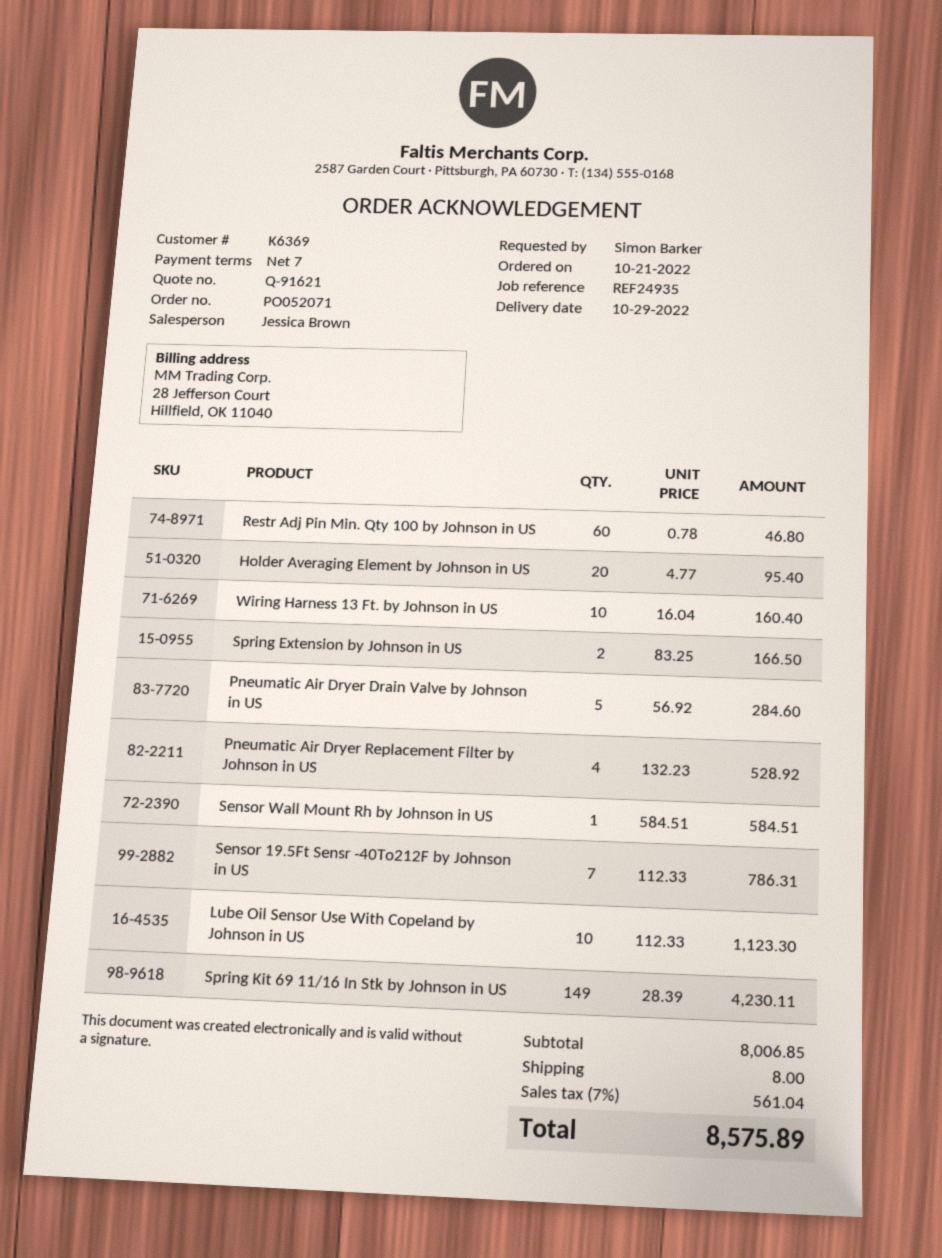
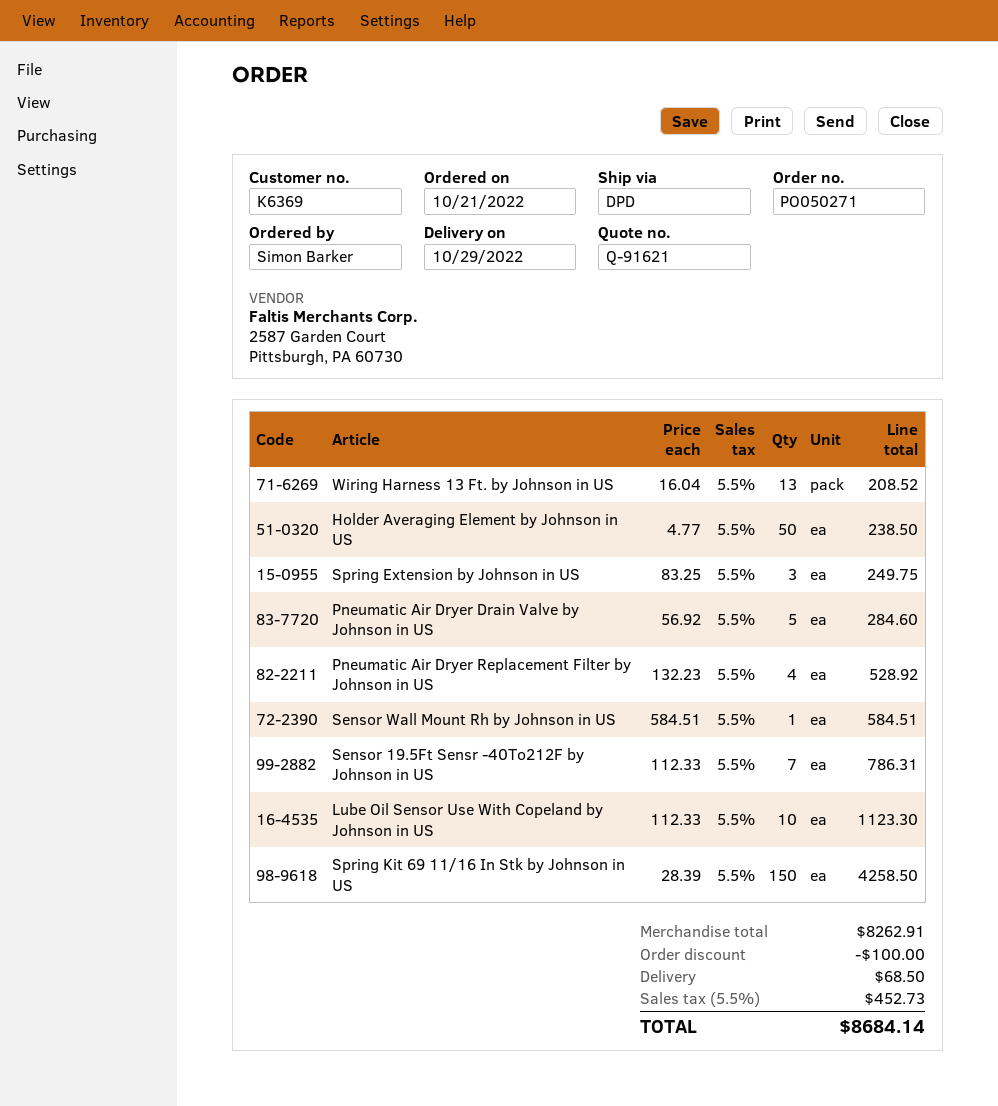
order number: PO052071 -> PO050271
Restr Adj Pin Min. Qty 100 by Johnson in US: 60 x 0.78 = 46.80 -> none
Holder Averaging Element by Johnson in US: 20 x 4.77 = 95.40 -> 50 x 4.77 = 238.50
Wiring Harness 13 Ft. by Johnson in US: 10 x 16.04 = 160.40 -> 13 x 16.04 = 208.52
Spring Extension by Johnson in US: 2 x 83.25 = 166.50 -> 3 x 83.25 = 249.75
Spring Kit 69 11/16 In Stk by Johnson in US: 149 x 28.39 = 4230.11 -> 150 x 28.39 = 4258.50
subtotal: 8006.85 -> 8262.91
discount: none -> 100.00
shipping: 8.00 -> 68.50
tax: 7% = 561.04 -> 5.5% = 452.73
total: 8575.89 -> 8684.14

